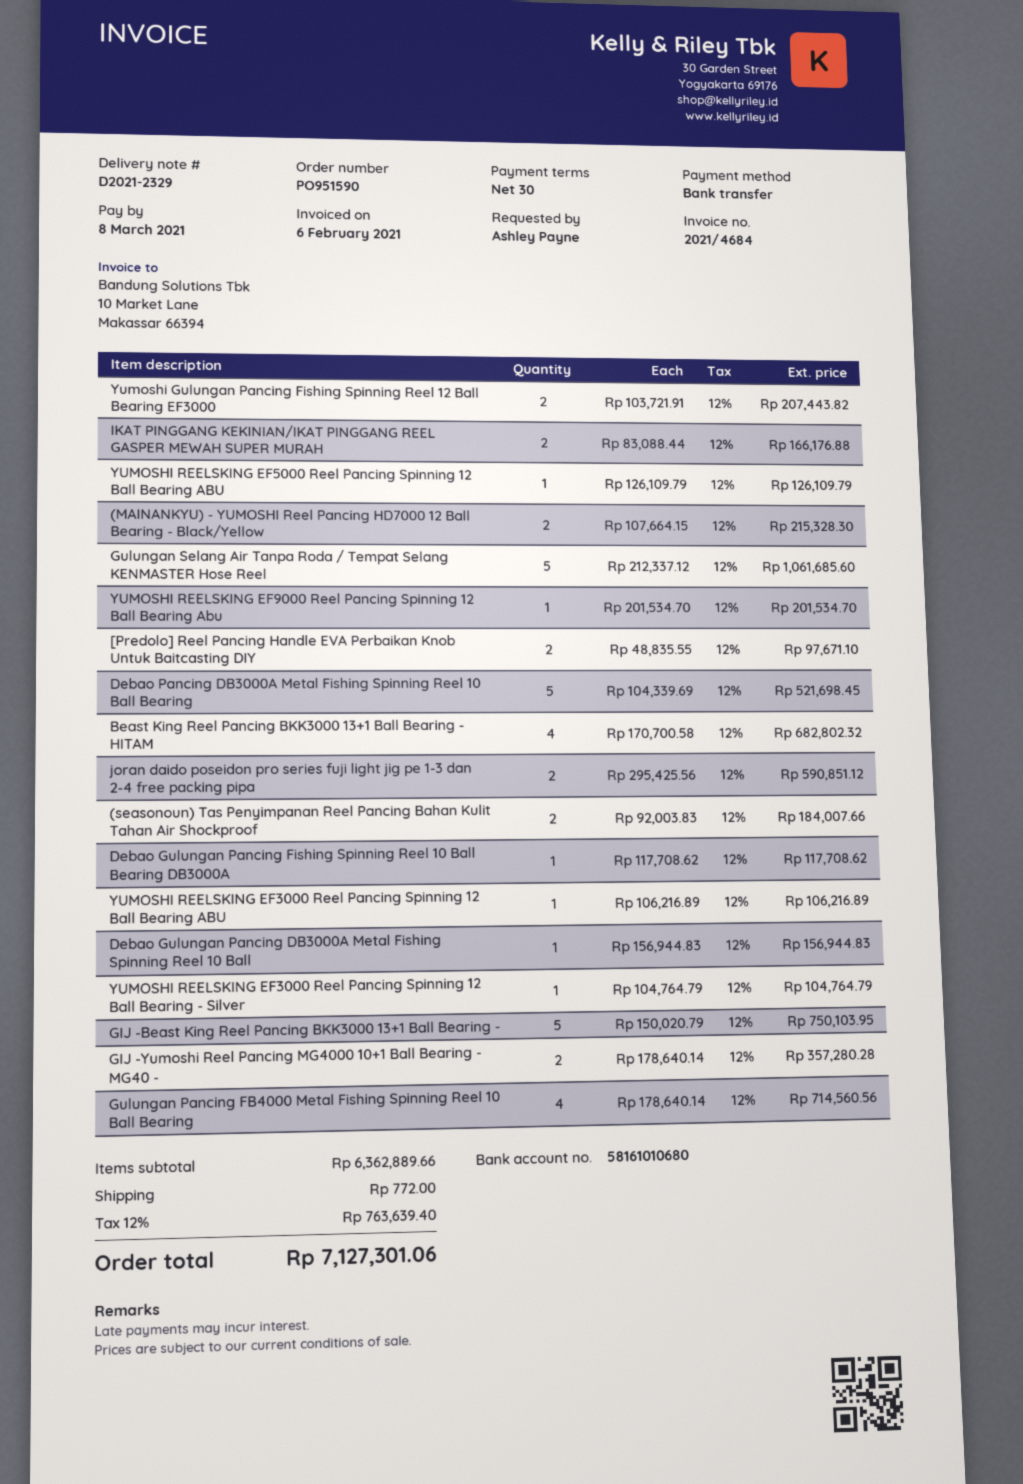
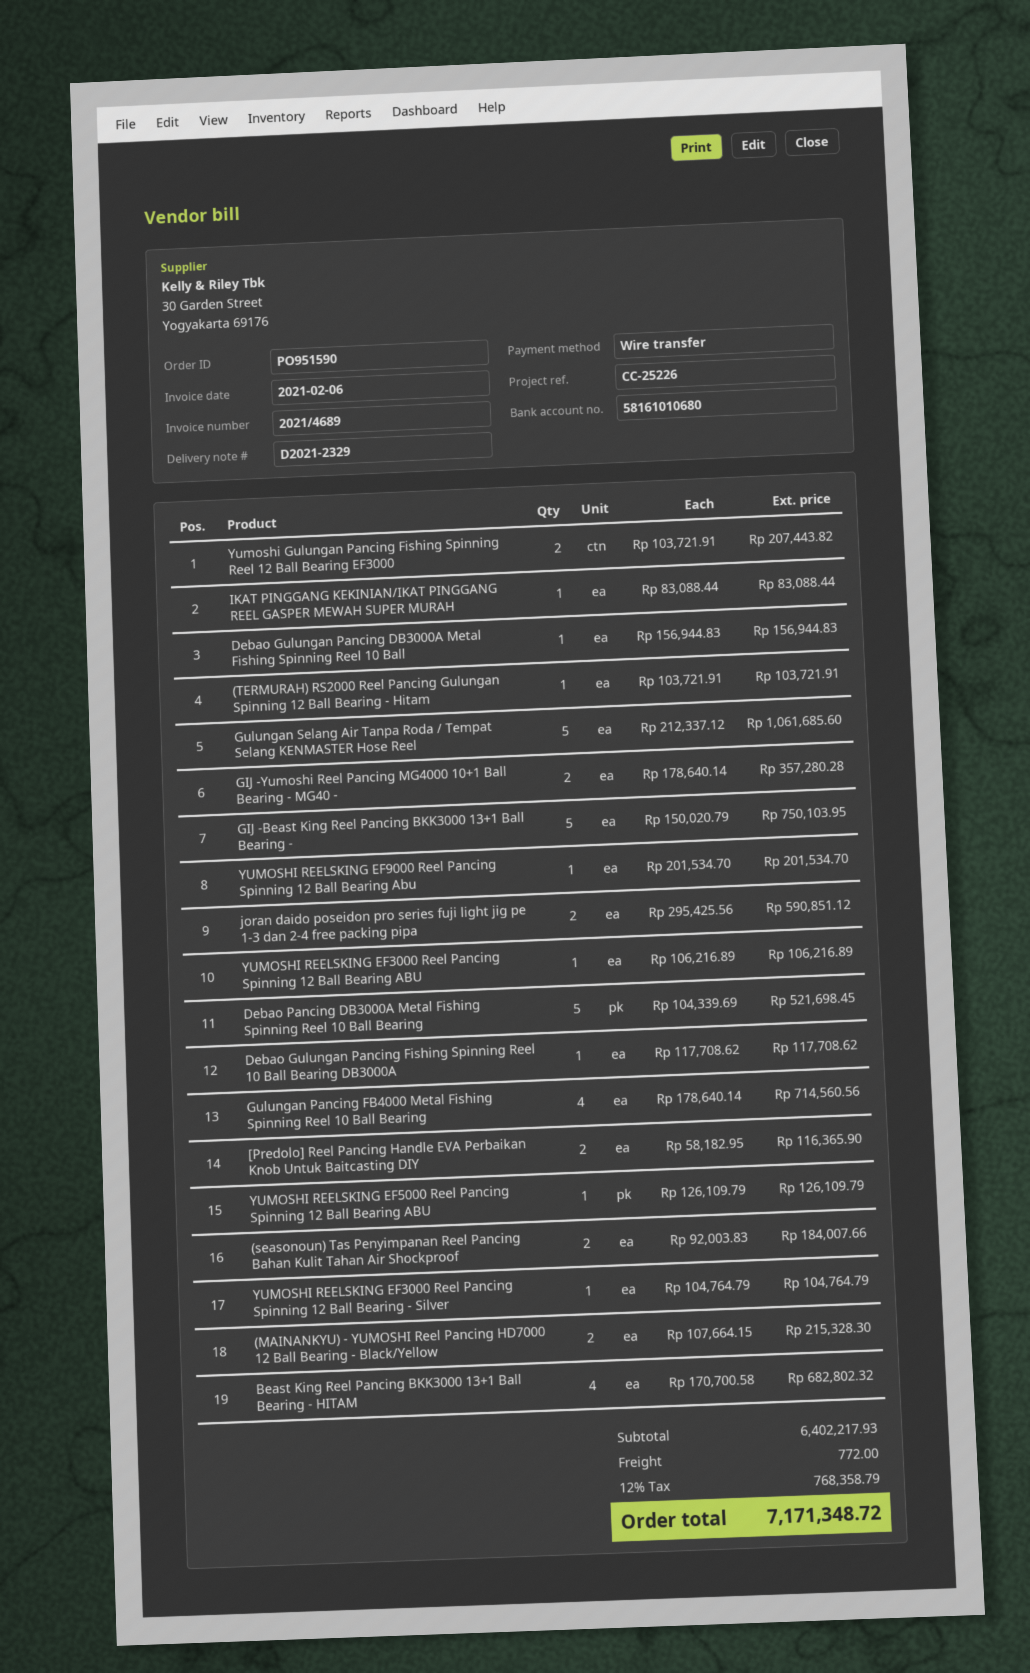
invoice number: 2021/4684 -> 2021/4689
IKAT PINGGANG KEKINIAN/IKAT PINGGANG REEL GASPER MEWAH SUPER MURAH: 2 x 83088.44 = 166176.88 -> 1 x 83088.44 = 83088.44
[Predolo] Reel Pancing Handle EVA Perbaikan Knob Untuk Baitcasting DIY: 2 x 48835.55 = 97671.10 -> 2 x 58182.95 = 116365.90
(TERMURAH) RS2000 Reel Pancing Gulungan Spinning 12 Ball Bearing - Hitam: none -> 1 x 103721.91 = 103721.91
subtotal: 6362889.66 -> 6402217.93
tax: 12% = 763639.40 -> 12% = 768358.79
total: 7127301.06 -> 7171348.72

